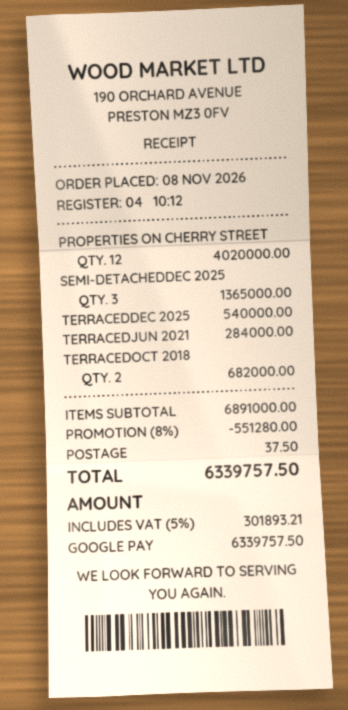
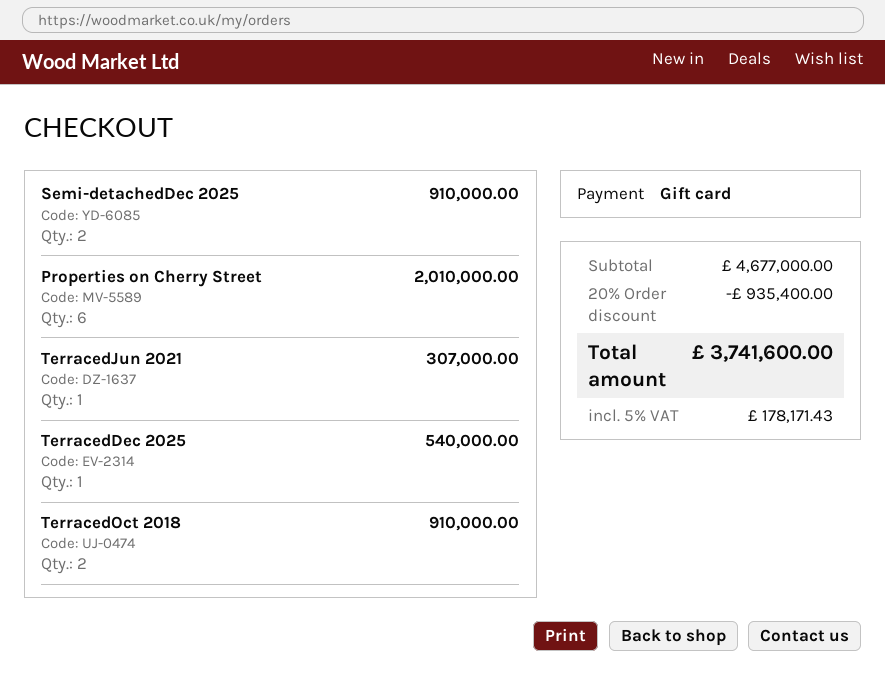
payment method: Google Pay -> gift card
PROPERTIES ON CHERRY STREET: 12 for 4020000.00 -> 6 for 2010000.00
SEMI-DETACHEDDEC 2025: 3 for 1365000.00 -> 2 for 910000.00
TERRACEDJUN 2021: 1 for 284000.00 -> 1 for 307000.00
TERRACEDOCT 2018: 2 for 682000.00 -> 2 for 910000.00
subtotal: 6891000.00 -> 4677000.00
discount: 8% = 551280.00 -> 20% = 935400.00
shipping: 37.50 -> none
tax: 5% = 301893.21 -> 5% = 178171.43
total: 6339757.50 -> 3741600.00

